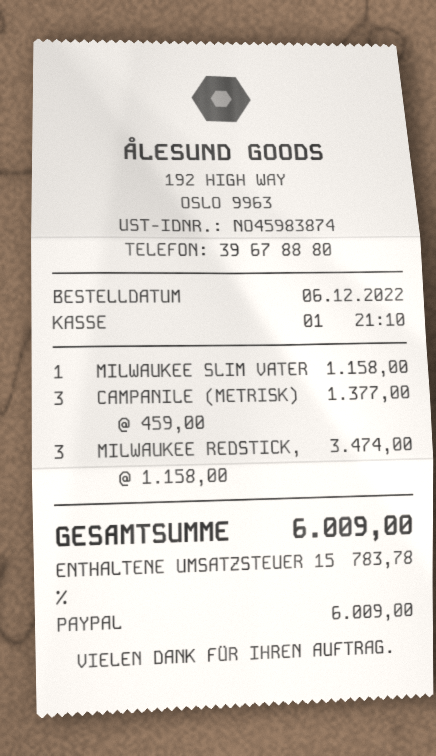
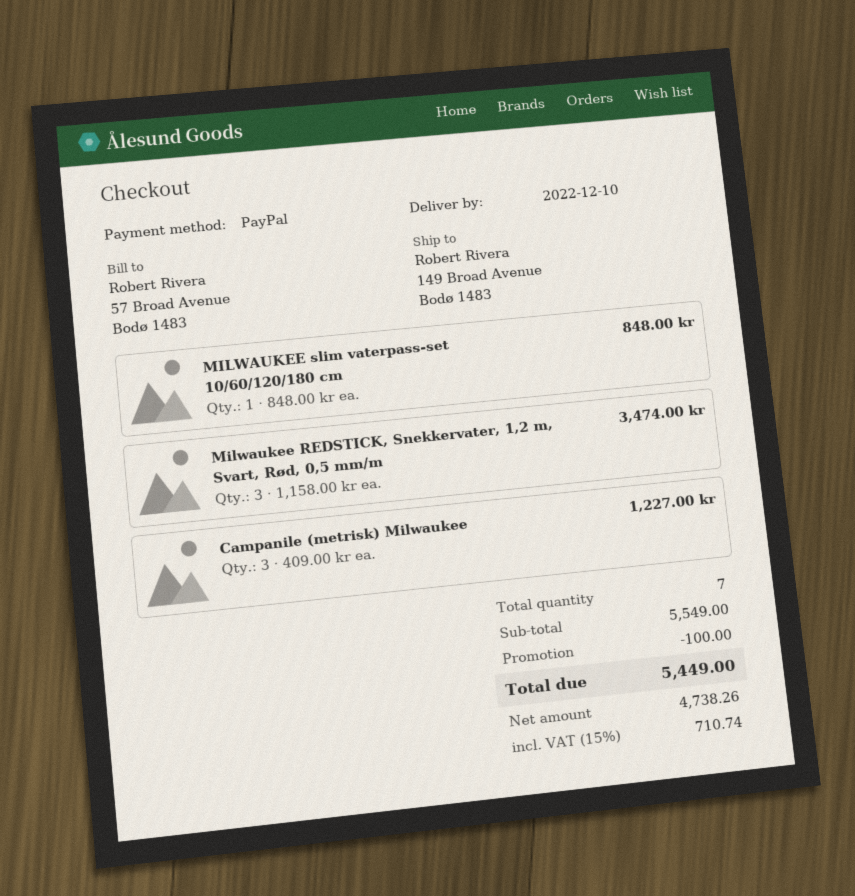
MILWAUKEE SLIM VATER: 1 x 1158.00 = 1158.00 -> 1 x 848.00 = 848.00
CAMPANILE (METRISK): 3 x 459.00 = 1377.00 -> 3 x 409.00 = 1227.00
discount: none -> 100.00
tax: 15% = 783.78 -> 15% = 710.74
total: 6009.00 -> 5449.00

